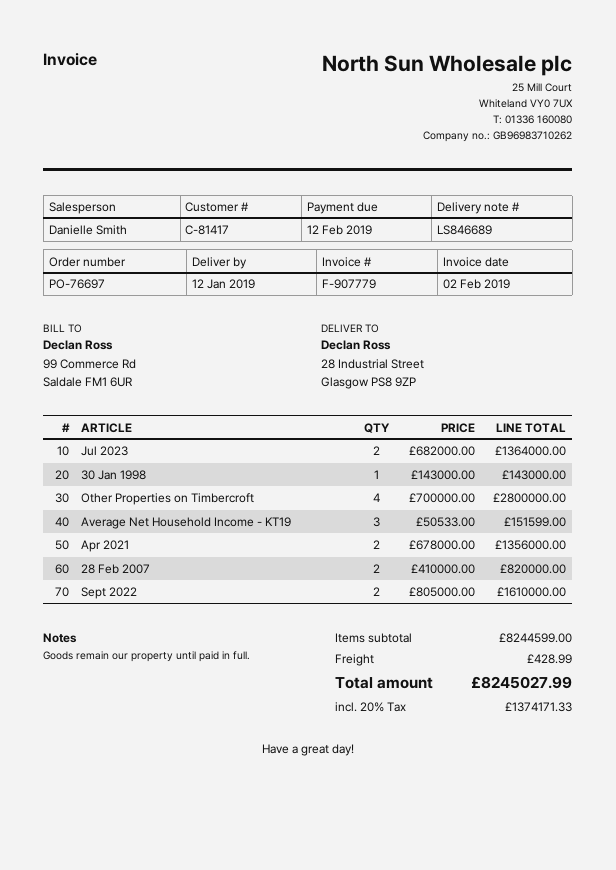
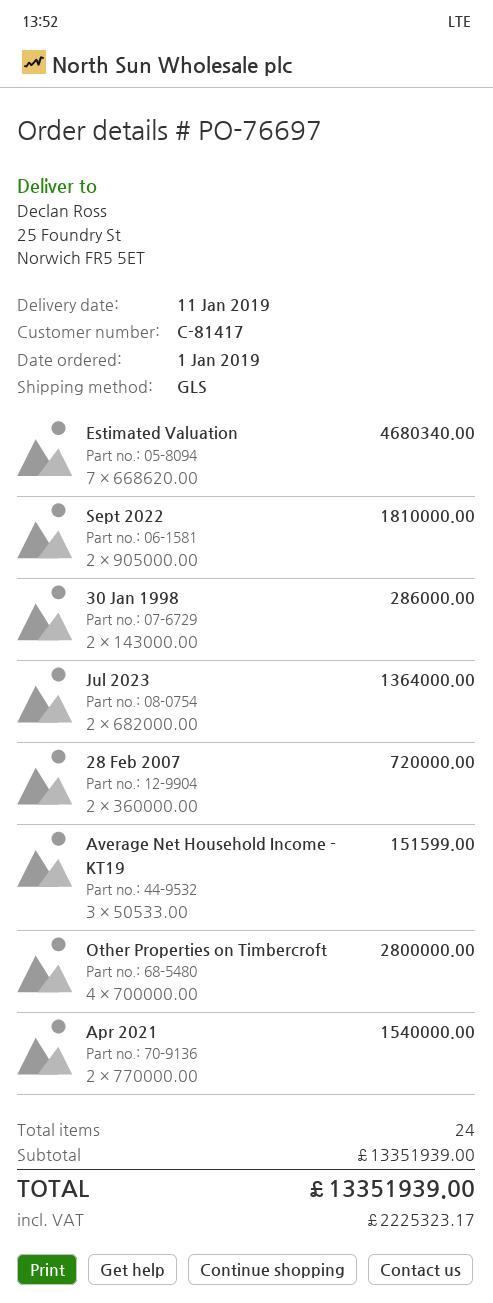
delivery date: 2019-01-12 -> 2019-01-11
ship to: 28 Industrial Street, Glasgow PS8 9ZP -> 25 Foundry St, Norwich FR5 5ET
30 Jan 1998: 1 x 143000.00 = 143000.00 -> 2 x 143000.00 = 286000.00
Apr 2021: 2 x 678000.00 = 1356000.00 -> 2 x 770000.00 = 1540000.00
28 Feb 2007: 2 x 410000.00 = 820000.00 -> 2 x 360000.00 = 720000.00
Sept 2022: 2 x 805000.00 = 1610000.00 -> 2 x 905000.00 = 1810000.00
Estimated Valuation: none -> 7 x 668620.00 = 4680340.00
subtotal: 8244599.00 -> 13351939.00
shipping: 428.99 -> none
tax: 1374171.33 -> 2225323.17
total: 8245027.99 -> 13351939.00

